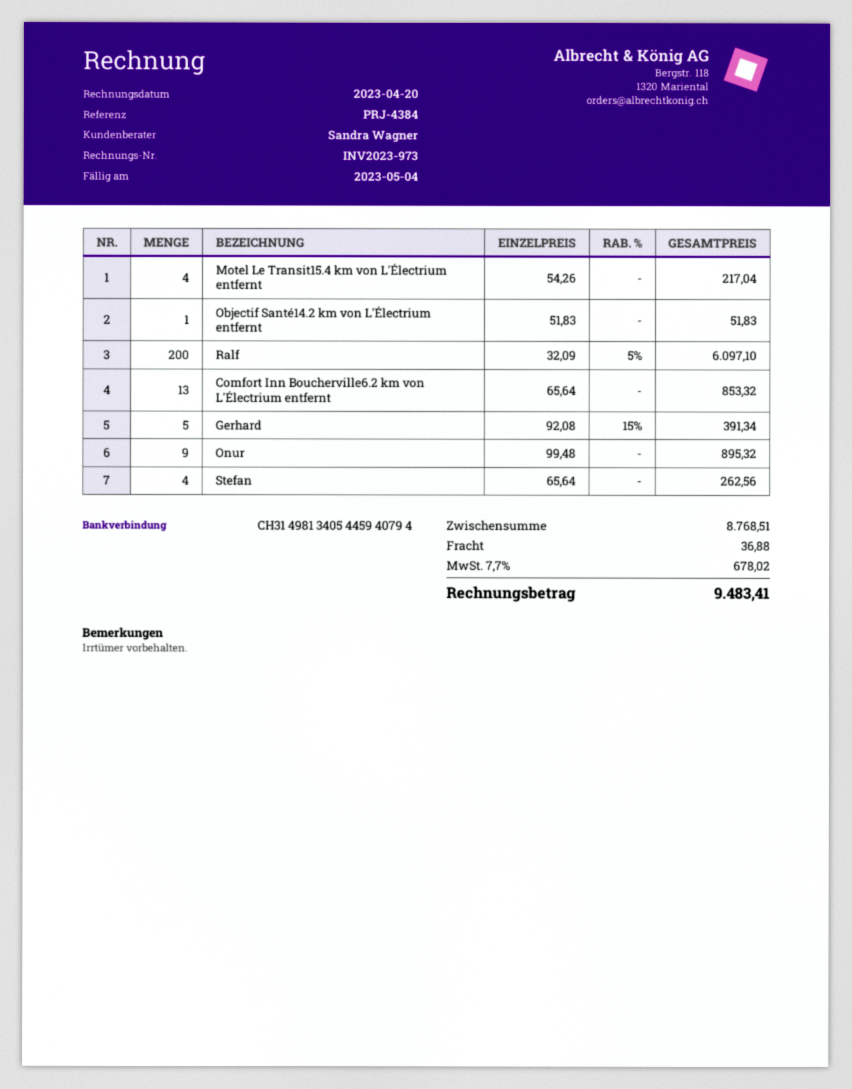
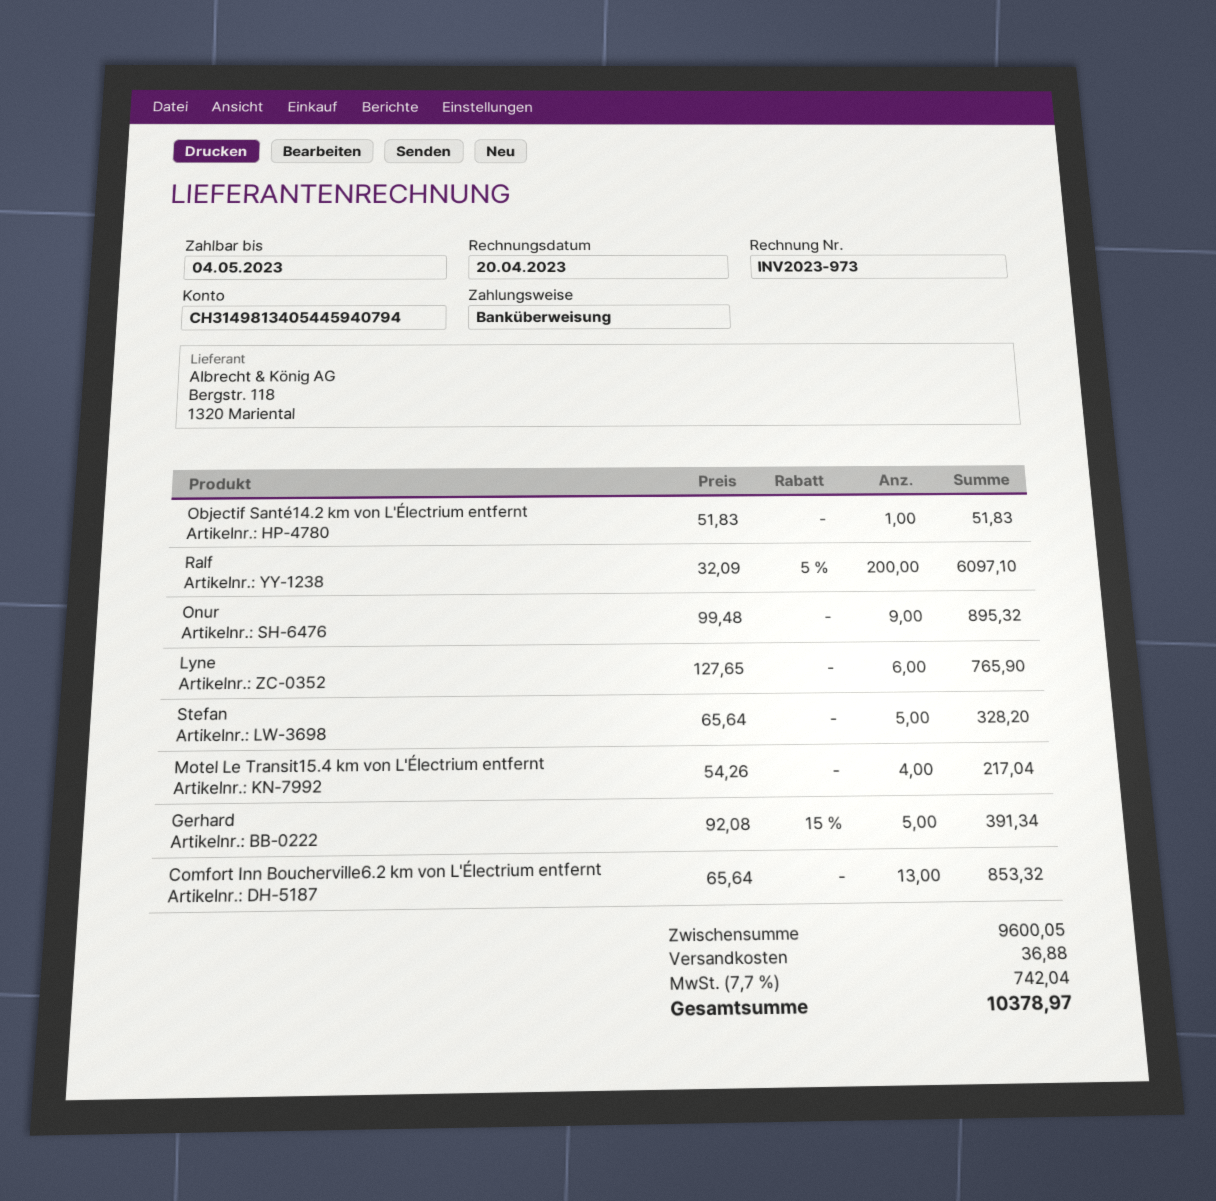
Stefan: 4 x 65.64 = 262.56 -> 5 x 65.64 = 328.20
Lyne: none -> 6 x 127.65 = 765.90
subtotal: 8768.51 -> 9600.05
tax: 7.7% = 678.02 -> 7.7% = 742.04
total: 9483.41 -> 10378.97

